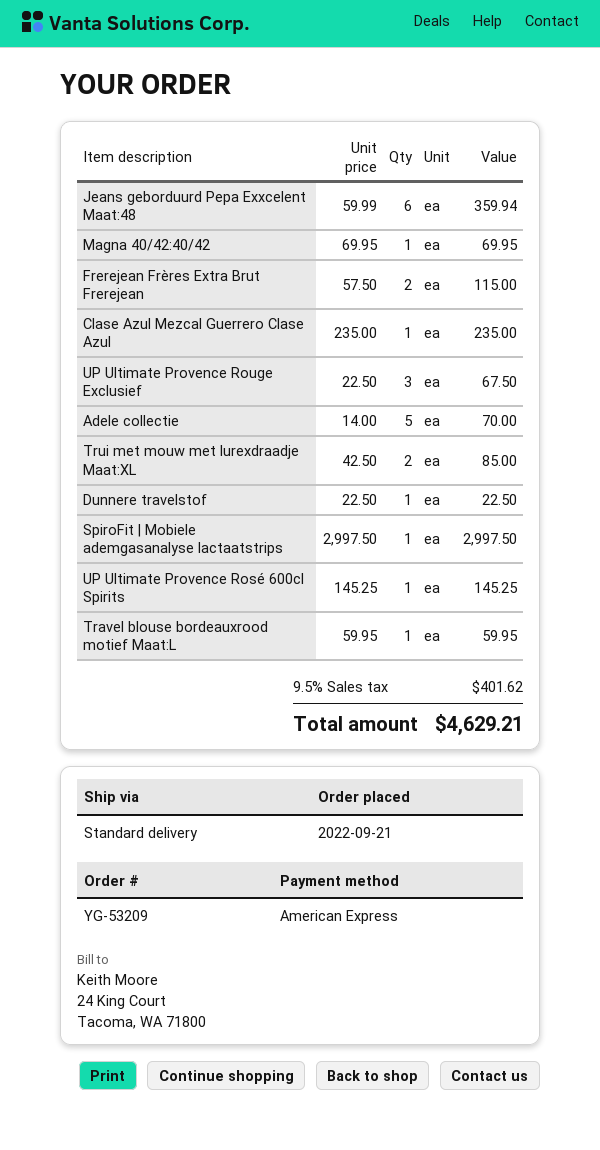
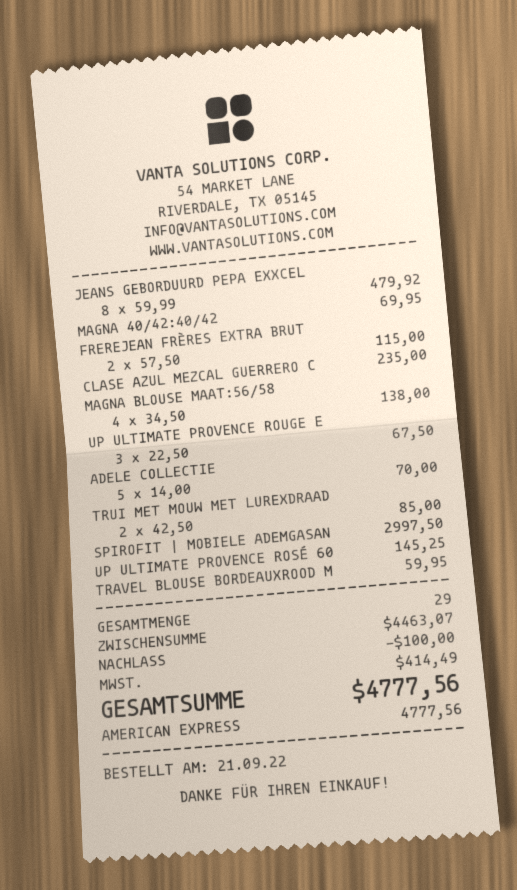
Jeans geborduurd Pepa Exxcelent Maat:48: 6 x 59.99 = 359.94 -> 8 x 59.99 = 479.92
Dunnere travelstof: 1 x 22.50 = 22.50 -> none
MAGNA BLOUSE MAAT:56/58: none -> 4 x 34.50 = 138.00
discount: none -> 100.00
tax: 401.62 -> 414.49
total: 4629.21 -> 4777.56

